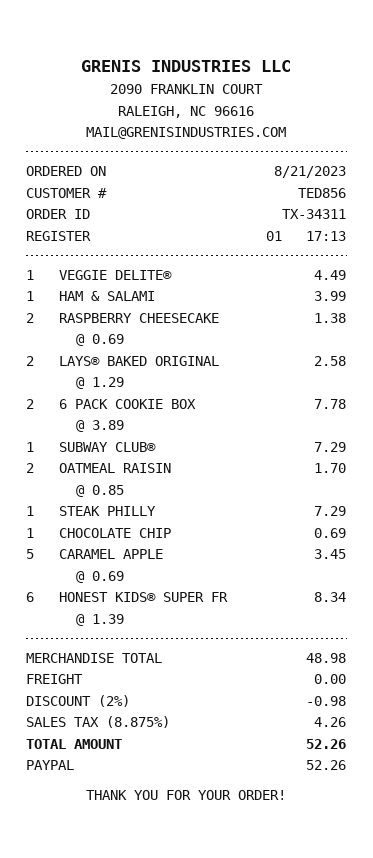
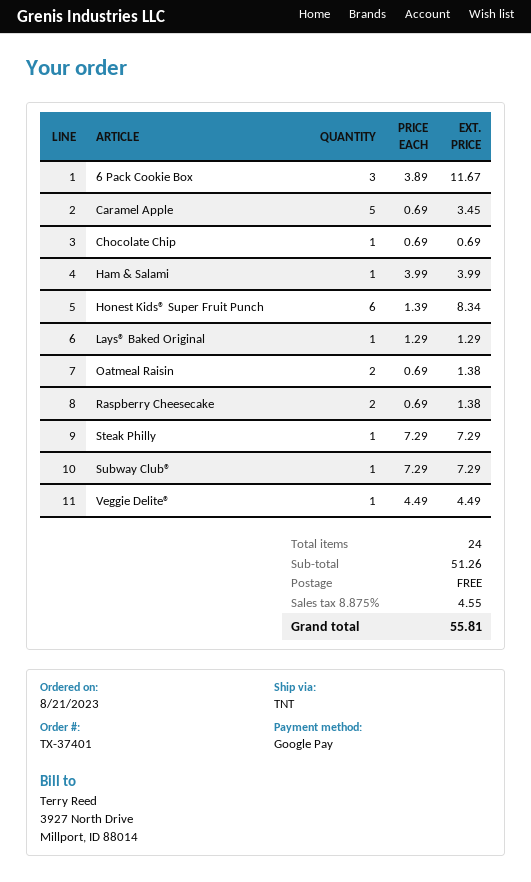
order number: TX-34311 -> TX-37401
payment method: PayPal -> Google Pay
LAYS® BAKED ORIGINAL: 2 x 1.29 = 2.58 -> 1 x 1.29 = 1.29
6 PACK COOKIE BOX: 2 x 3.89 = 7.78 -> 3 x 3.89 = 11.67
OATMEAL RAISIN: 2 x 0.85 = 1.70 -> 2 x 0.69 = 1.38
subtotal: 48.98 -> 51.26
discount: 2% = 0.98 -> none
tax: 8.875% = 4.26 -> 8.875% = 4.55
total: 52.26 -> 55.81

